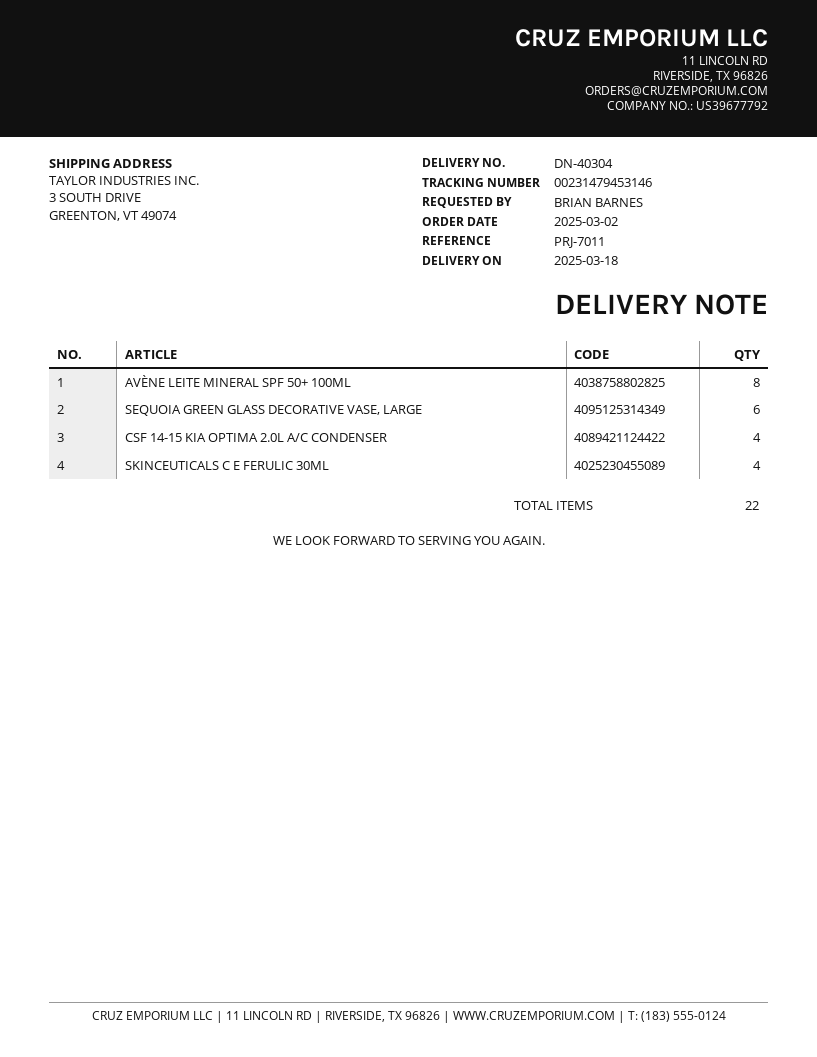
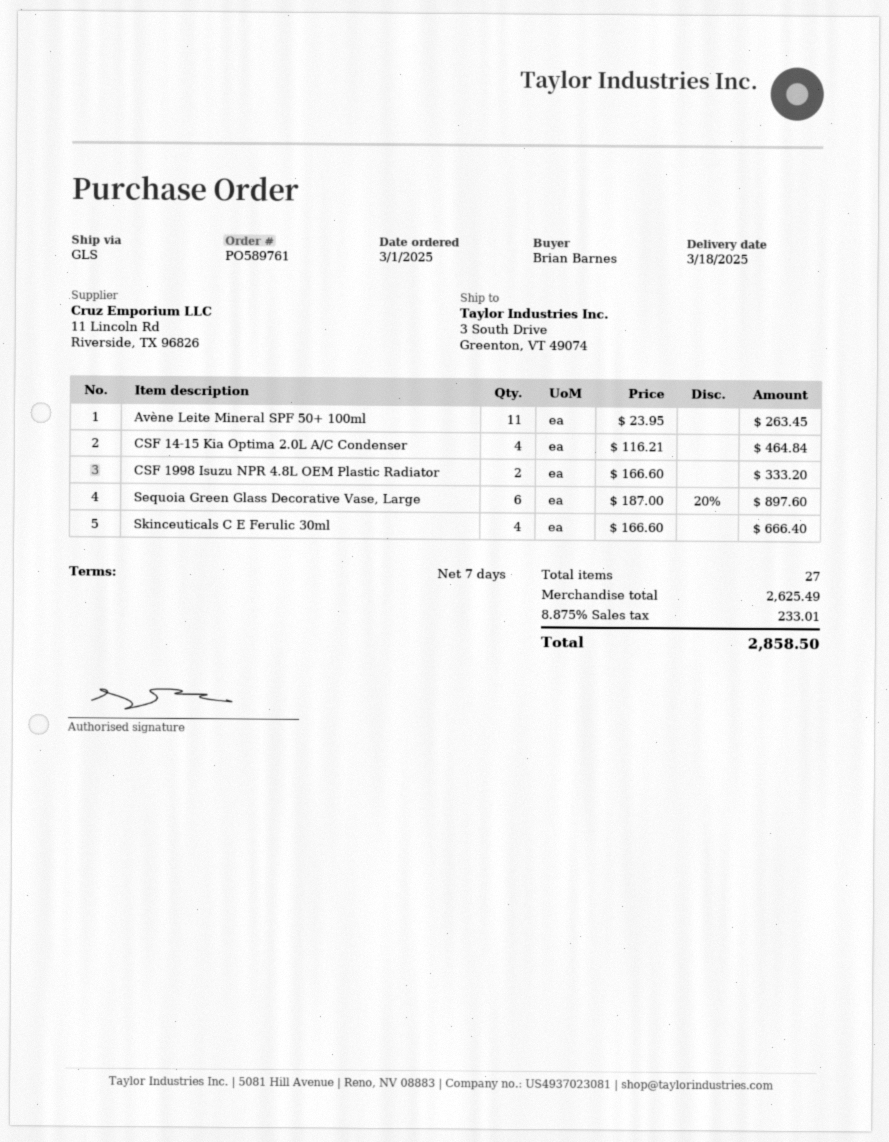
order date: 2025-03-02 -> 2025-03-01
AVÈNE LEITE MINERAL SPF 50+ 100ML: 8 -> 11
CSF 1998 Isuzu NPR 4.8L OEM Plastic Radiator: none -> 2
total quantity: 22 -> 27

